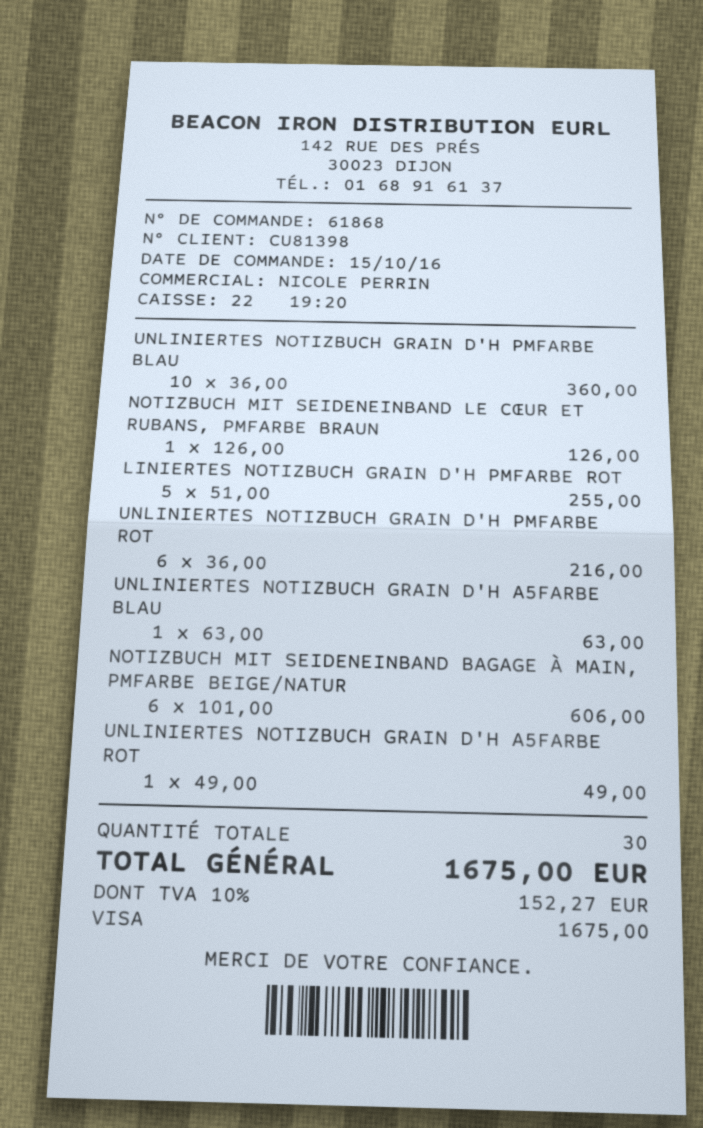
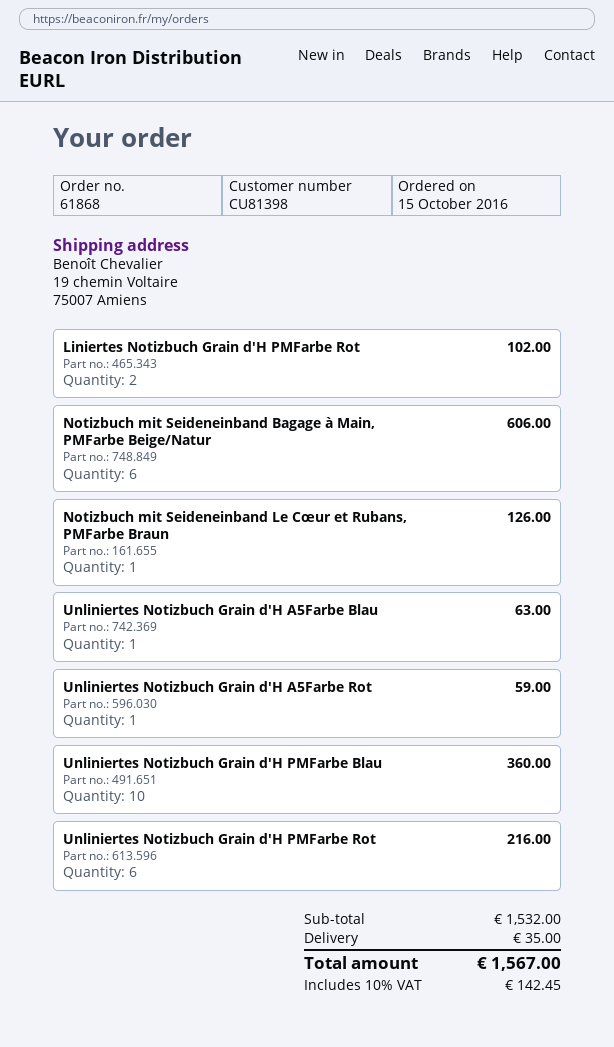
LINIERTES NOTIZBUCH GRAIN D'H PMFARBE ROT: 5 for 255.00 -> 2 for 102.00
UNLINIERTES NOTIZBUCH GRAIN D'H A5FARBE ROT: 1 for 49.00 -> 1 for 59.00
shipping: none -> 35.00
tax: 10% = 152.27 -> 10% = 142.45
total: 1675.00 -> 1567.00

